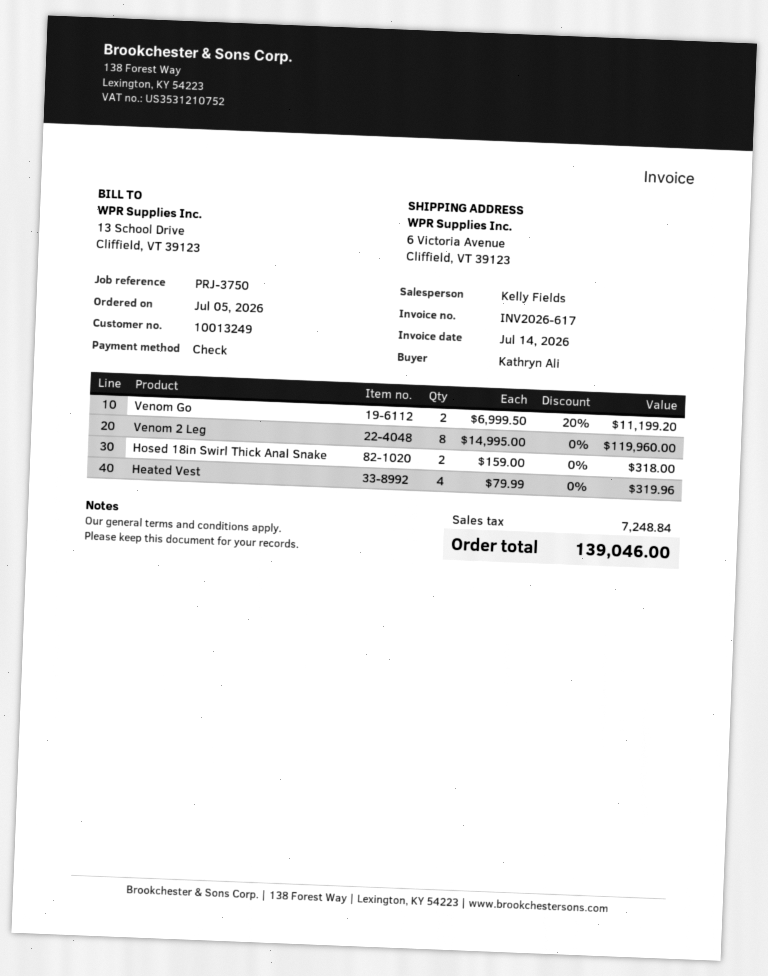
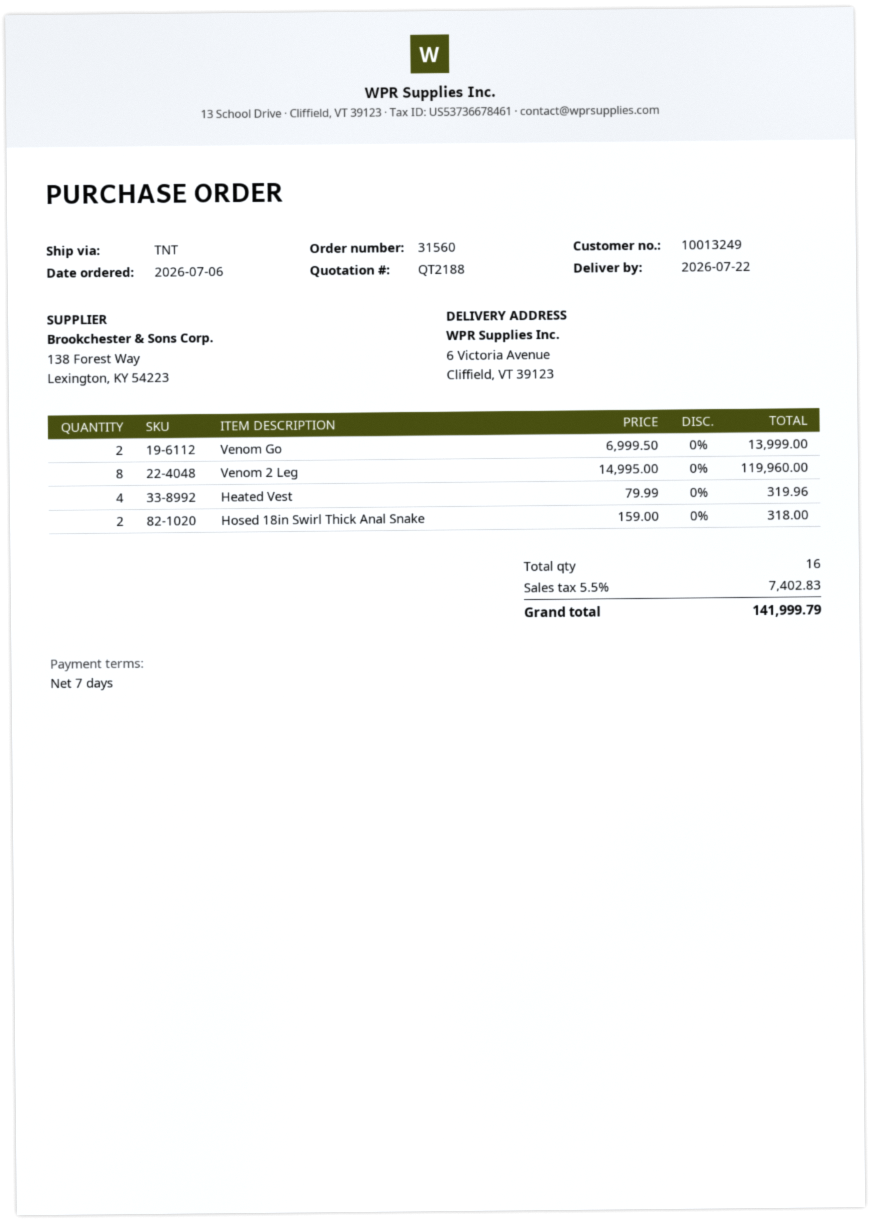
order date: 2026-07-05 -> 2026-07-06
Venom Go: 2 x 6999.50 - 20% = 11199.20 -> 2 x 6999.50 = 13999.00
tax: 7248.84 -> 7402.83
total: 139046.00 -> 141999.79

